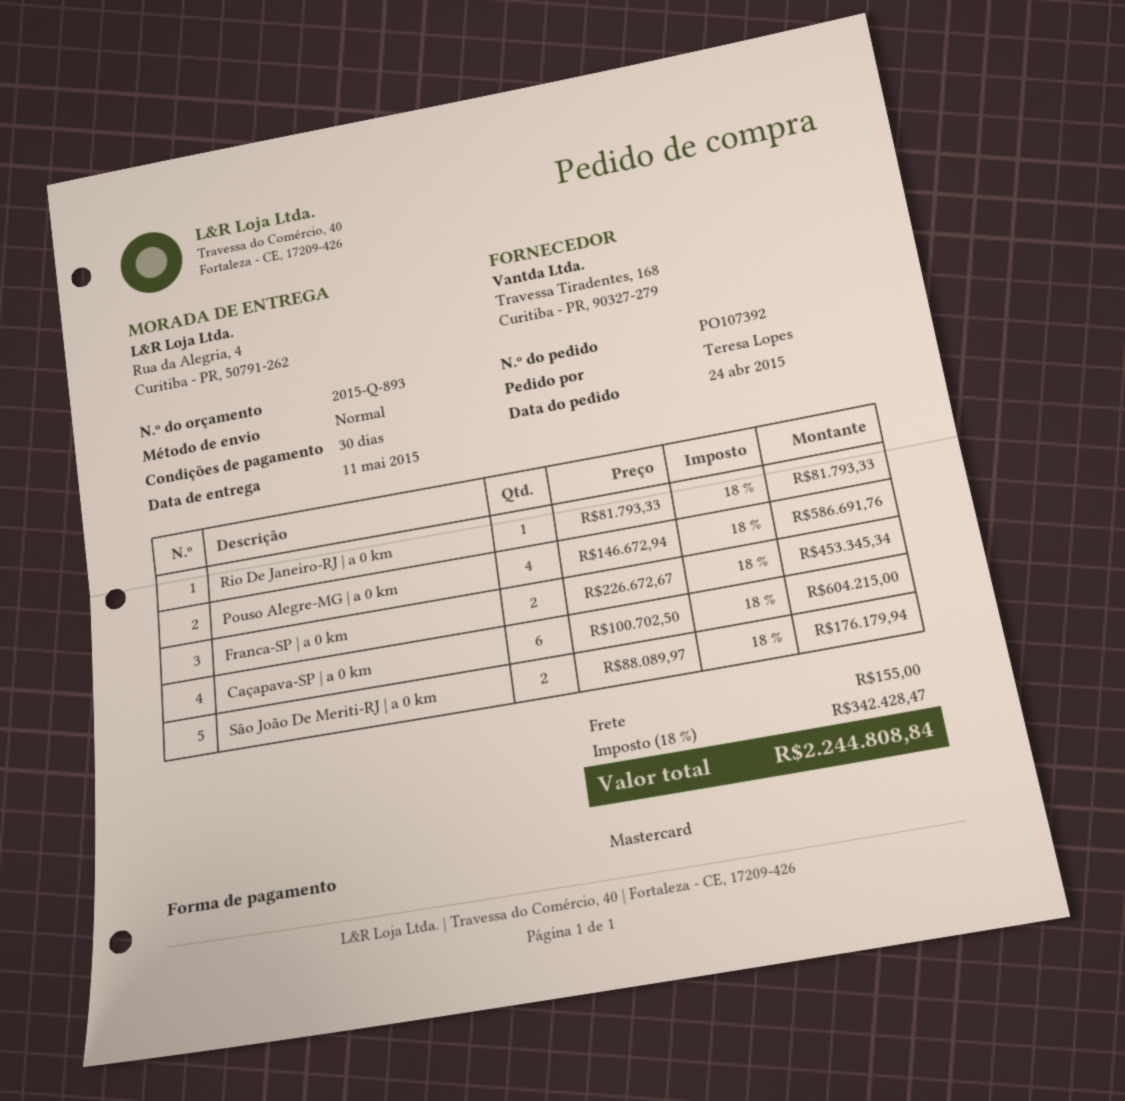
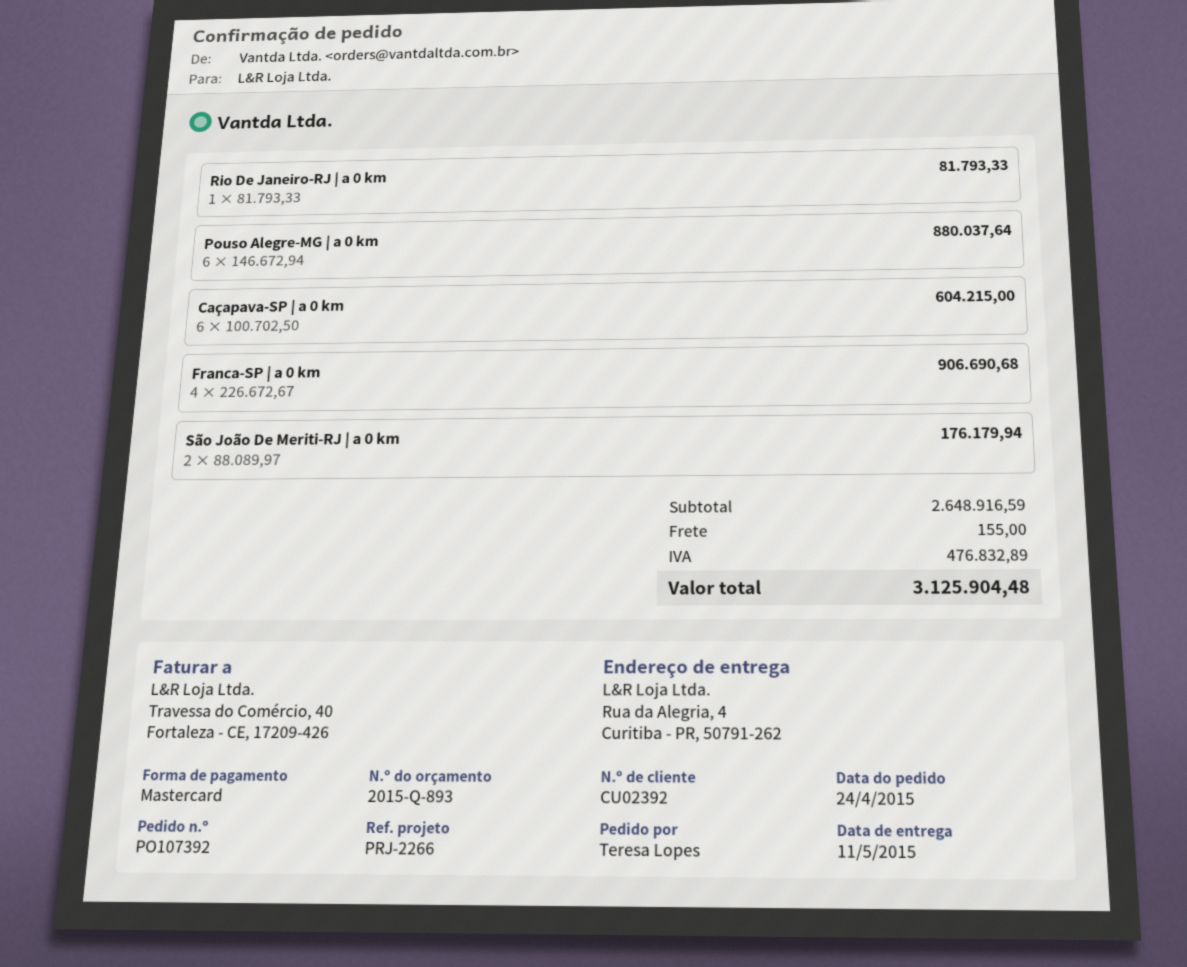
Pouso Alegre-MG | a 0 km: 4 x 146672.94 = 586691.76 -> 6 x 146672.94 = 880037.64
Franca-SP | a 0 km: 2 x 226672.67 = 453345.34 -> 4 x 226672.67 = 906690.68
tax: 342428.47 -> 476832.89
total: 2244808.84 -> 3125904.48

